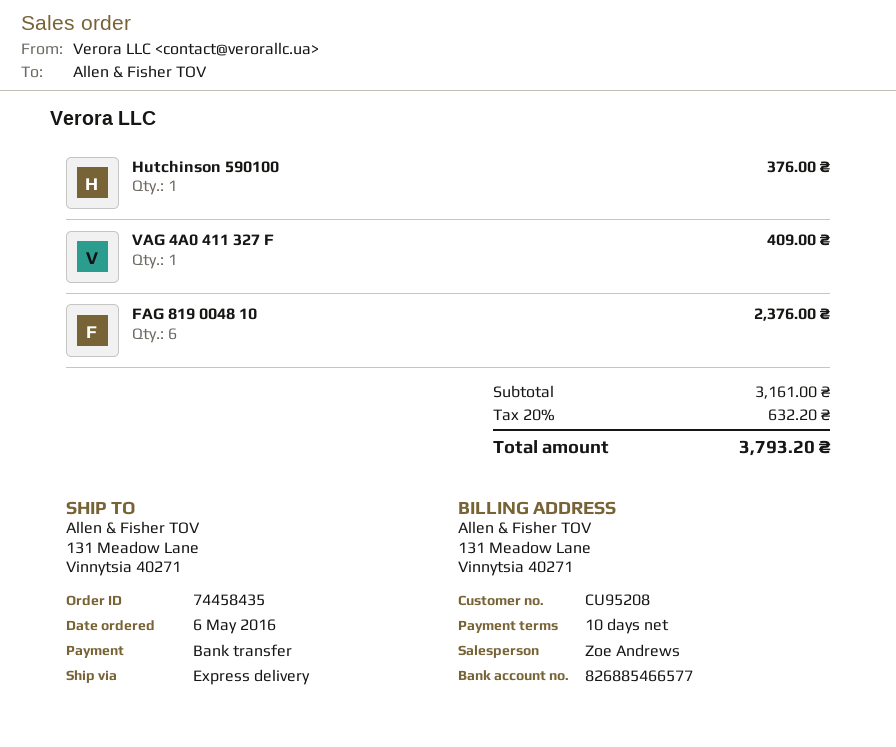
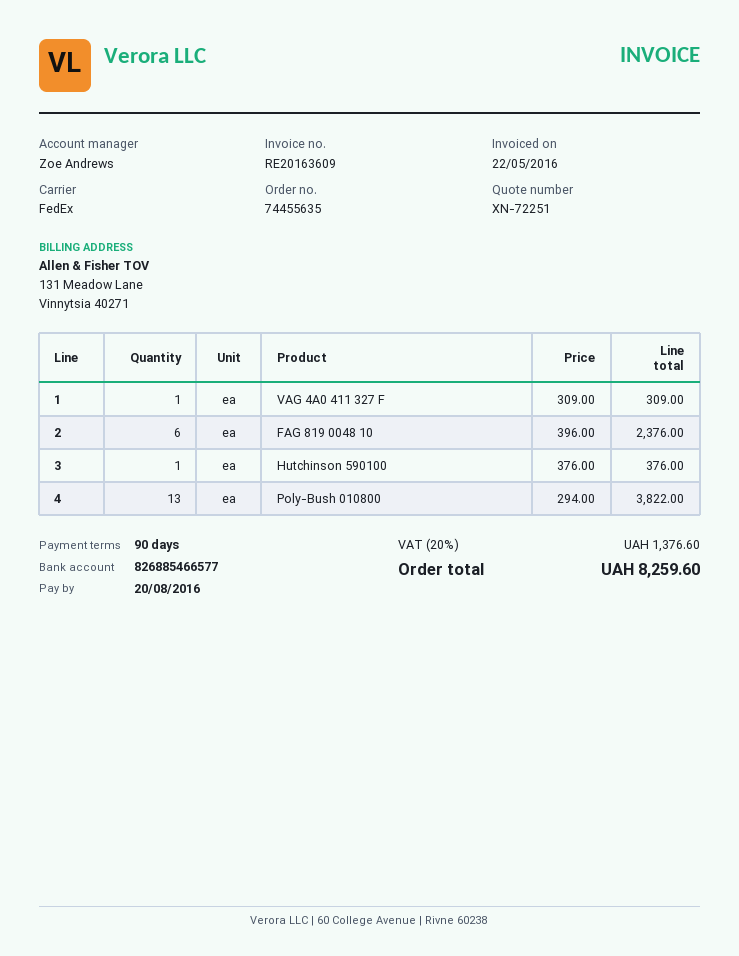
order number: 74458435 -> 74455635
payment terms: 10 days -> 90 days
shipping method: express -> FedEx
VAG 4A0 411 327 F: 1 for 409.00 -> 1 for 309.00
Poly-Bush 010800: none -> 13 for 3822.00
tax: 20% = 632.20 -> 20% = 1376.60
total: 3793.20 -> 8259.60

